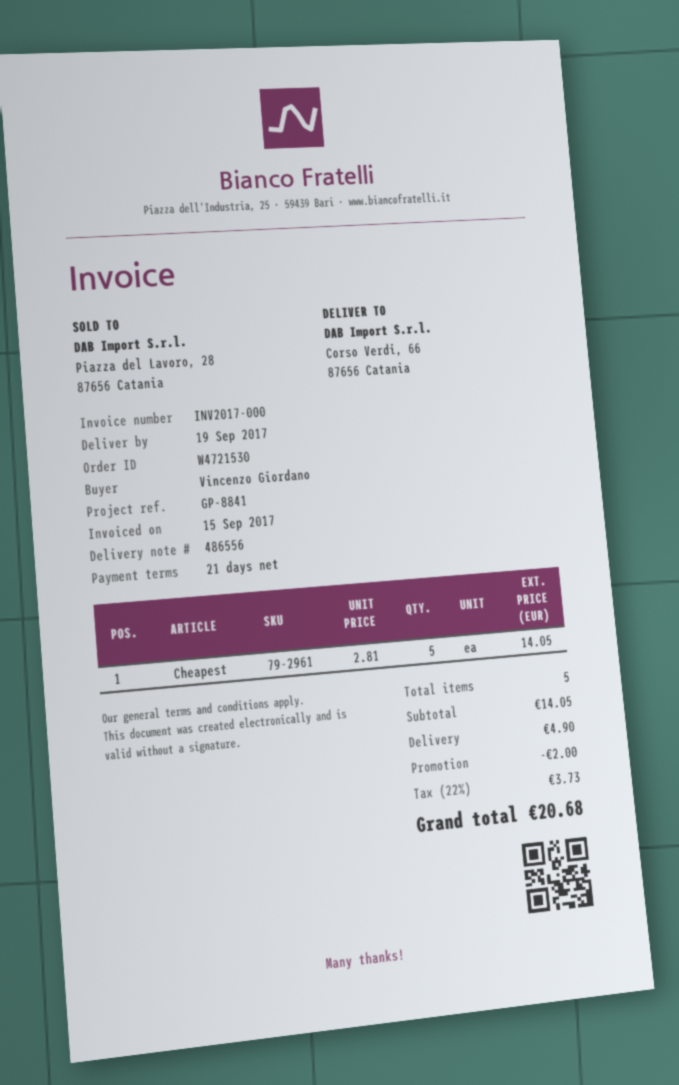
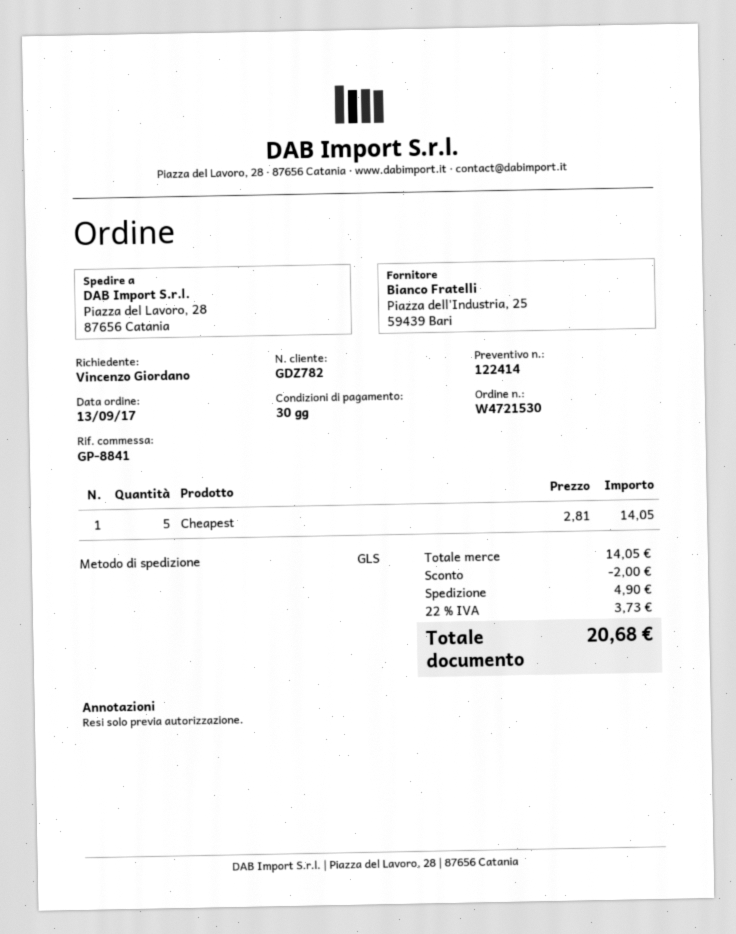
payment terms: 21 days -> 30 days
ship to: Corso Verdi, 66, 87656 Catania -> Piazza del Lavoro, 28, 87656 Catania

